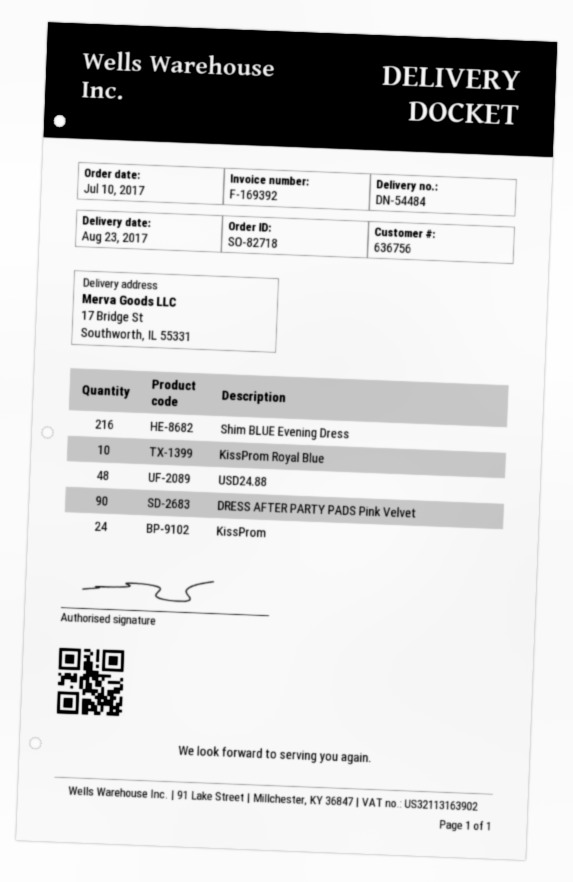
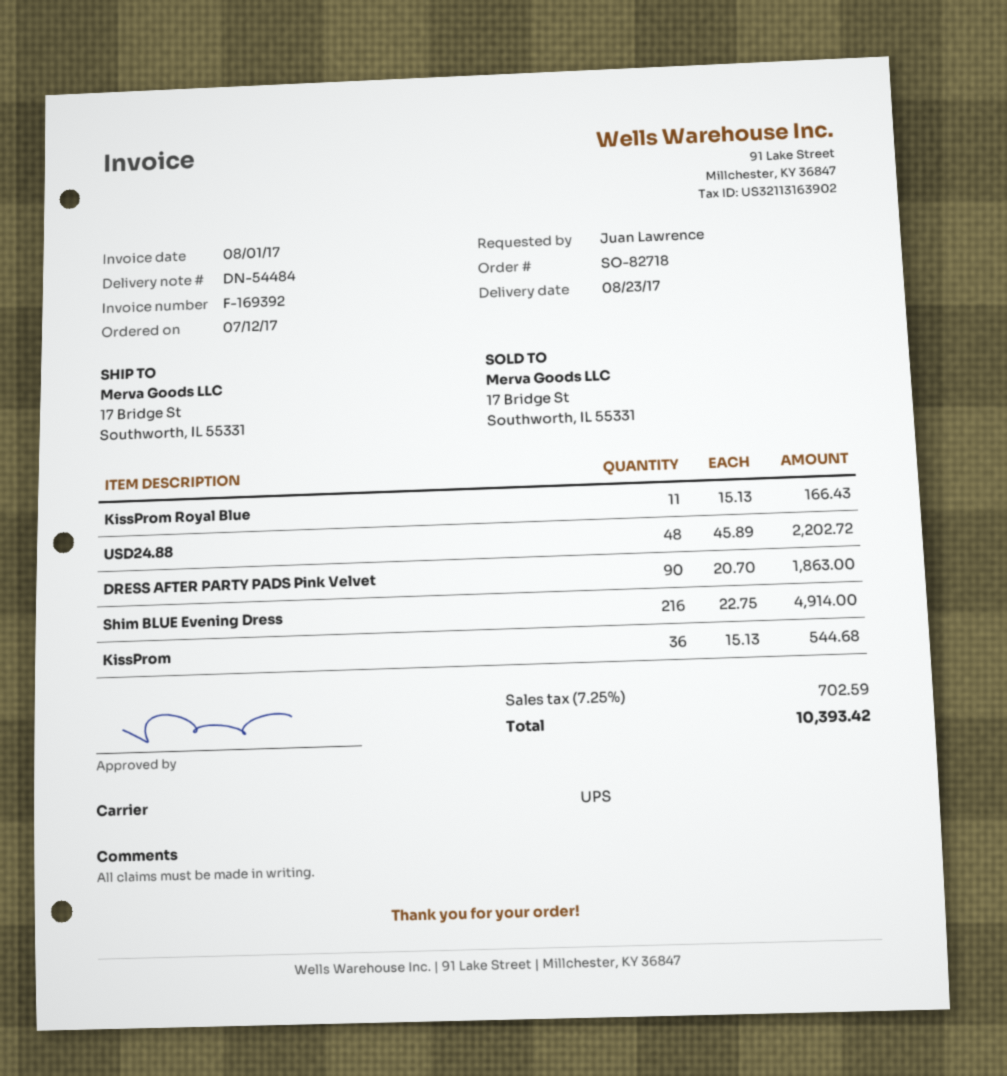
order date: 2017-07-10 -> 2017-07-12
KissProm Royal Blue: 10 -> 11
KissProm: 24 -> 36

